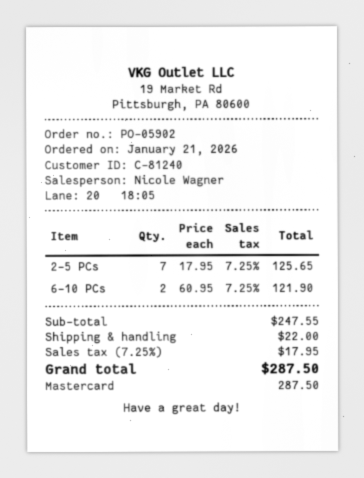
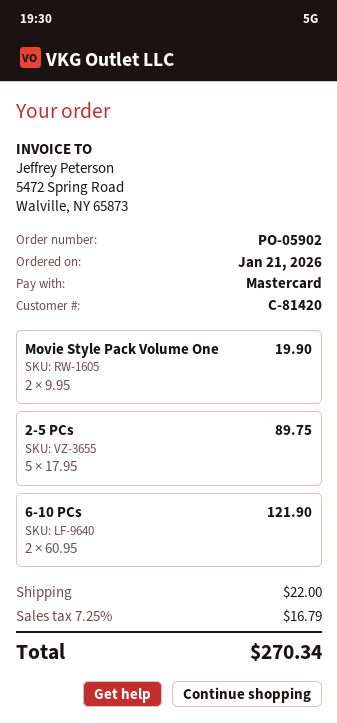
customer number: C-81240 -> C-81420
2-5 PCs: 7 x 17.95 = 125.65 -> 5 x 17.95 = 89.75
Movie Style Pack Volume One: none -> 2 x 9.95 = 19.90
tax: 7.25% = 17.95 -> 7.25% = 16.79
total: 287.50 -> 270.34

